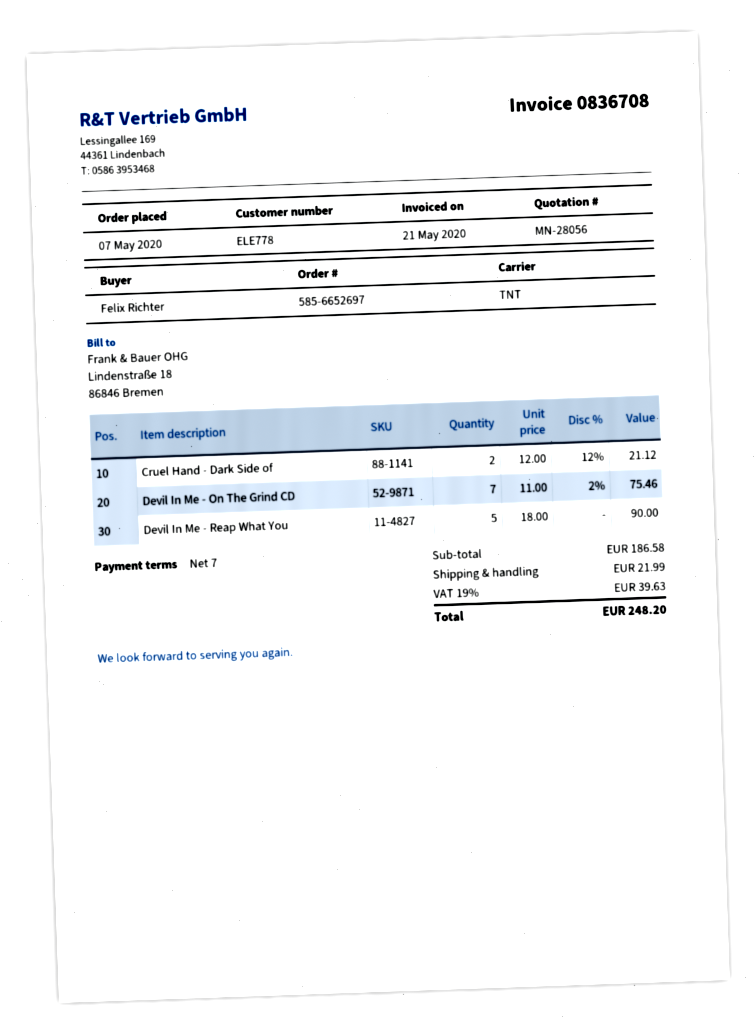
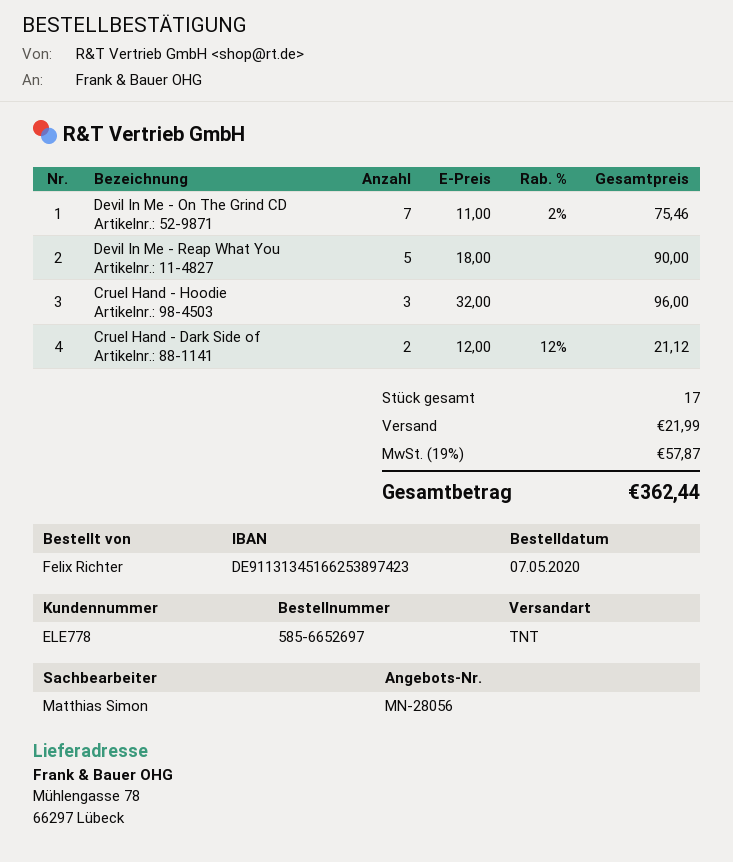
Cruel Hand - Hoodie: none -> 3 x 32.00 = 96.00
tax: 19% = 39.63 -> 19% = 57.87
total: 248.20 -> 362.44

